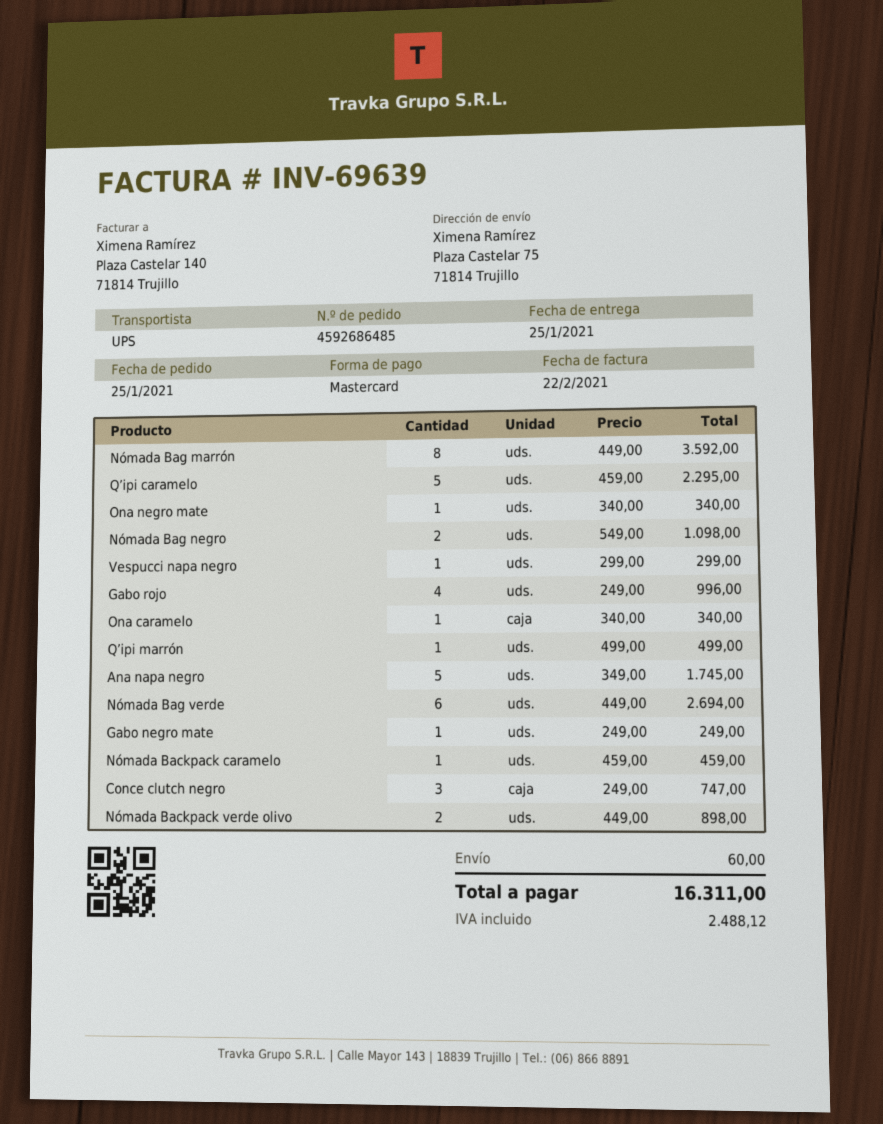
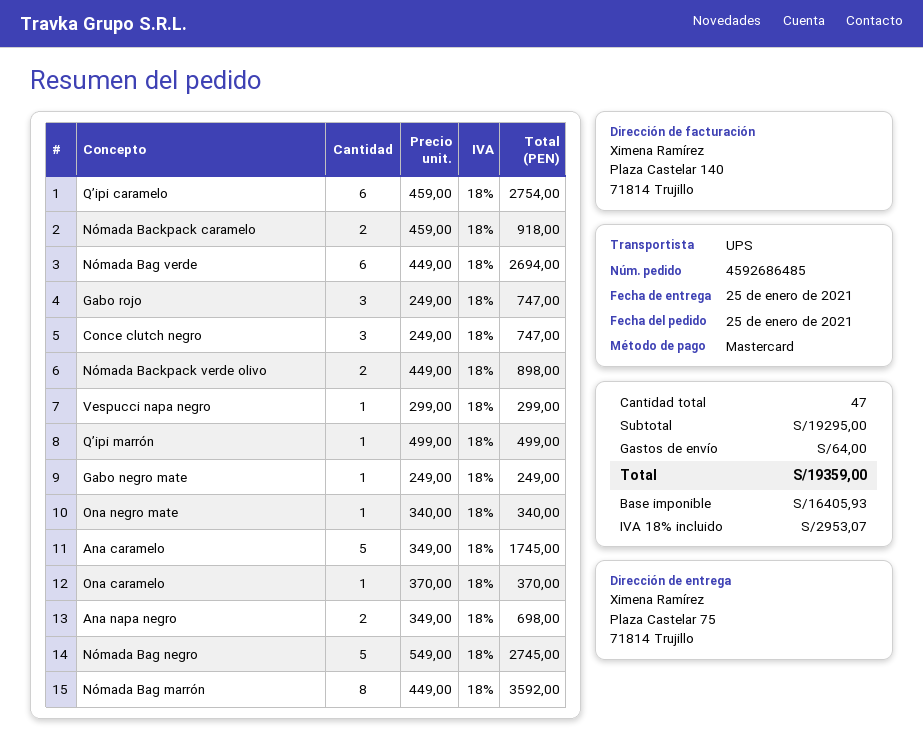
Q’ipi caramelo: 5 x 459.00 = 2295.00 -> 6 x 459.00 = 2754.00
Nómada Bag negro: 2 x 549.00 = 1098.00 -> 5 x 549.00 = 2745.00
Gabo rojo: 4 x 249.00 = 996.00 -> 3 x 249.00 = 747.00
Ona caramelo: 1 x 340.00 = 340.00 -> 1 x 370.00 = 370.00
Ana napa negro: 5 x 349.00 = 1745.00 -> 2 x 349.00 = 698.00
Nómada Backpack caramelo: 1 x 459.00 = 459.00 -> 2 x 459.00 = 918.00
Ana caramelo: none -> 5 x 349.00 = 1745.00
shipping: 60.00 -> 64.00
tax: 2488.12 -> 2953.07
total: 16311.00 -> 19359.00

